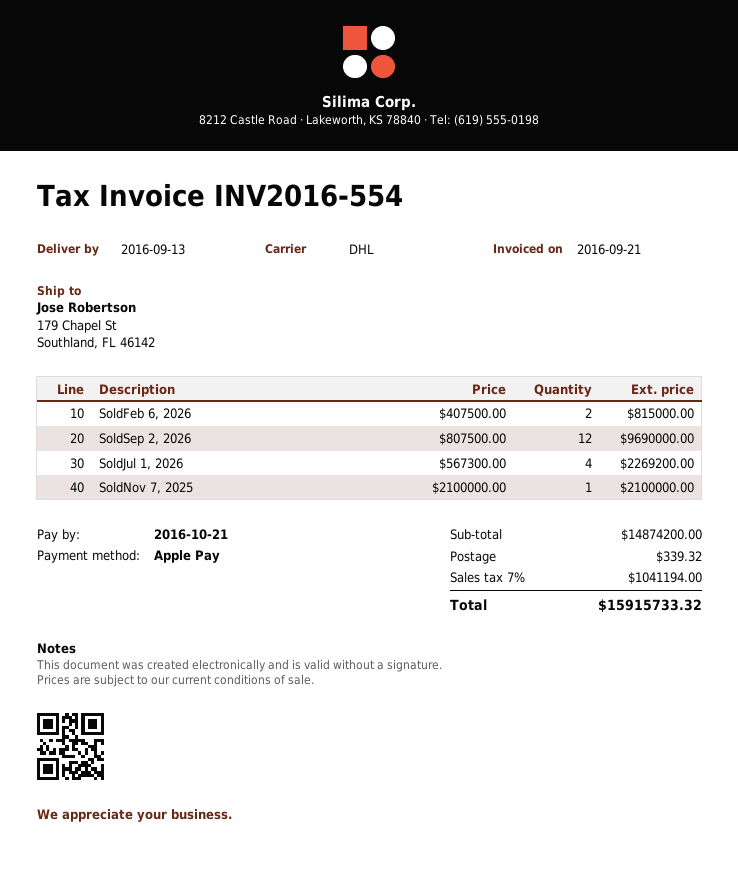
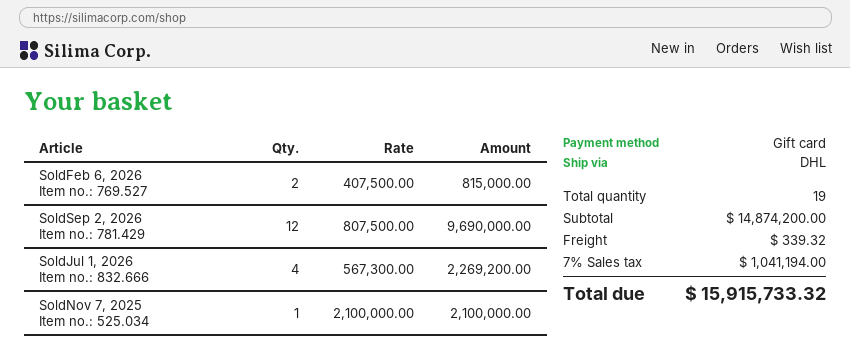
payment method: Apple Pay -> gift card

